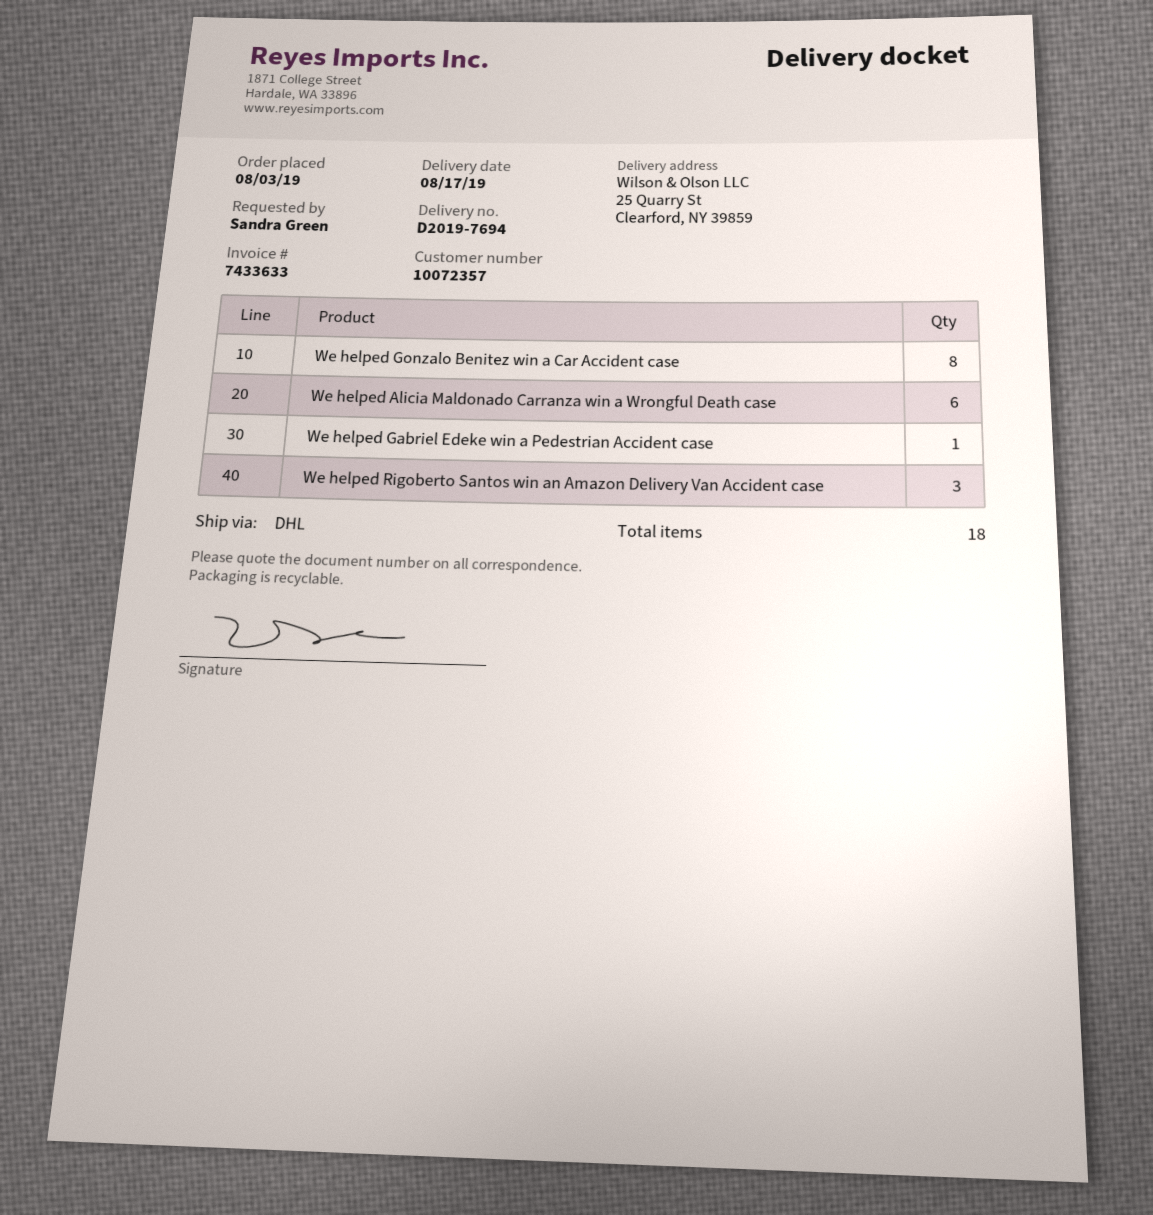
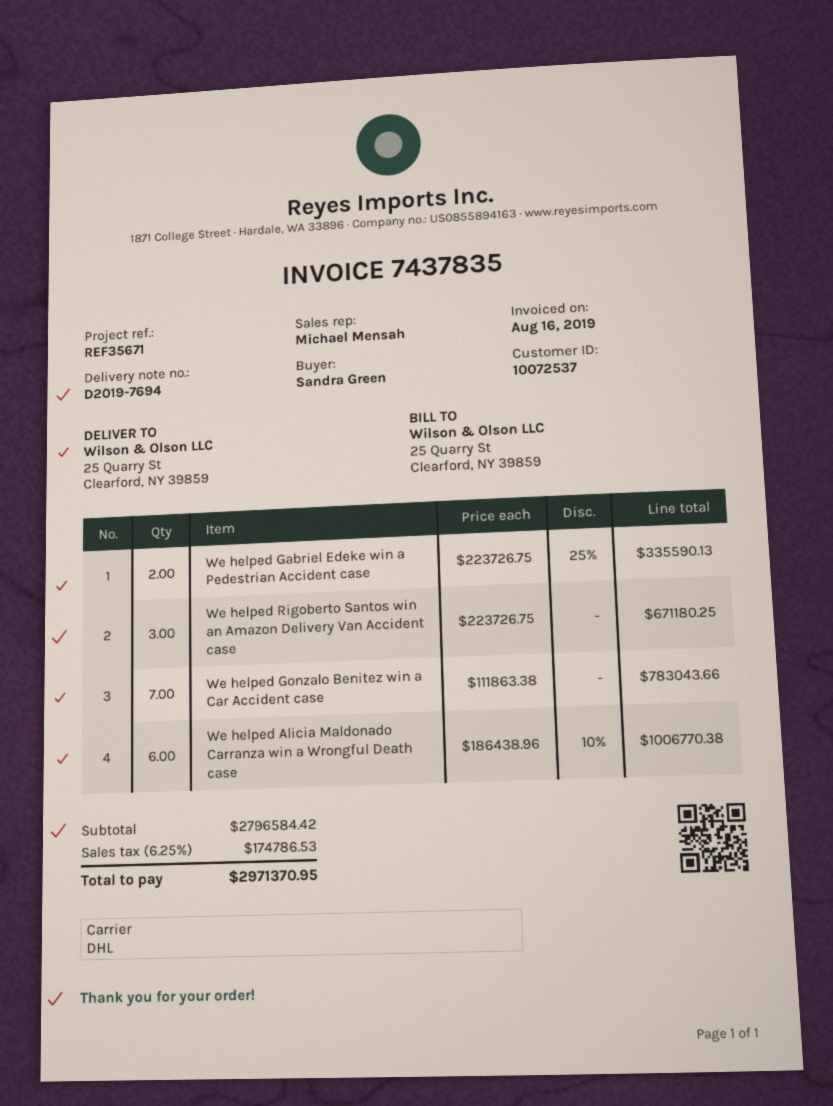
invoice number: 7433633 -> 7437835
customer number: 10072357 -> 10072537
We helped Gonzalo Benitez win a Car Accident case: 8 -> 7
We helped Gabriel Edeke win a Pedestrian Accident case: 1 -> 2

